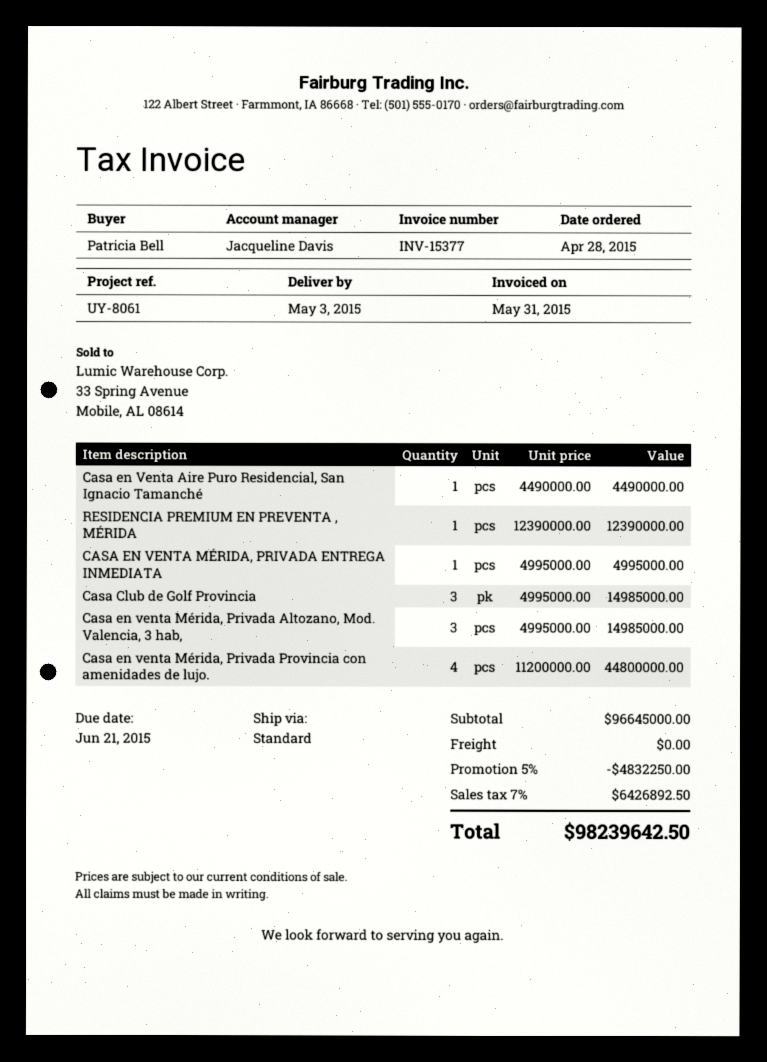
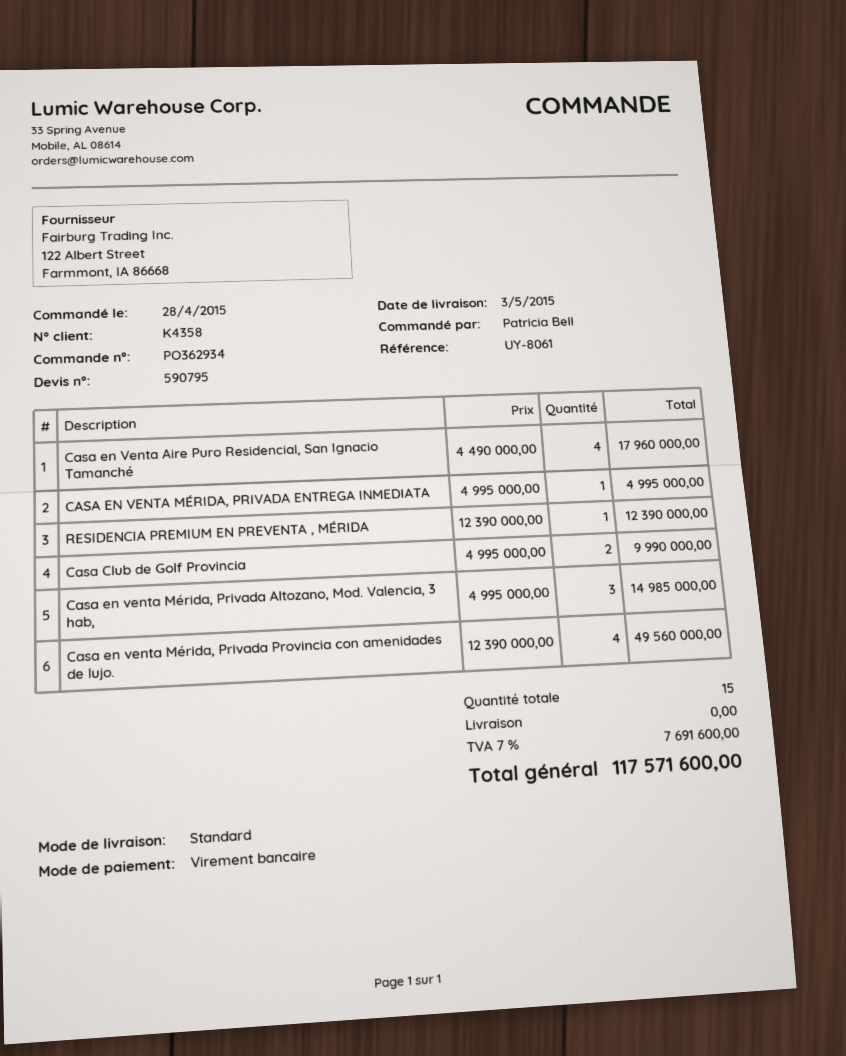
Casa en Venta Aire Puro Residencial, San Ignacio Tamanché: 1 x 4490000.00 = 4490000.00 -> 4 x 4490000.00 = 17960000.00
Casa Club de Golf Provincia: 3 x 4995000.00 = 14985000.00 -> 2 x 4995000.00 = 9990000.00
Casa en venta Mérida, Privada Provincia con amenidades de lujo.: 4 x 11200000.00 = 44800000.00 -> 4 x 12390000.00 = 49560000.00
discount: 5% = 4832250.00 -> none
tax: 7% = 6426892.50 -> 7% = 7691600.00
total: 98239642.50 -> 117571600.00

